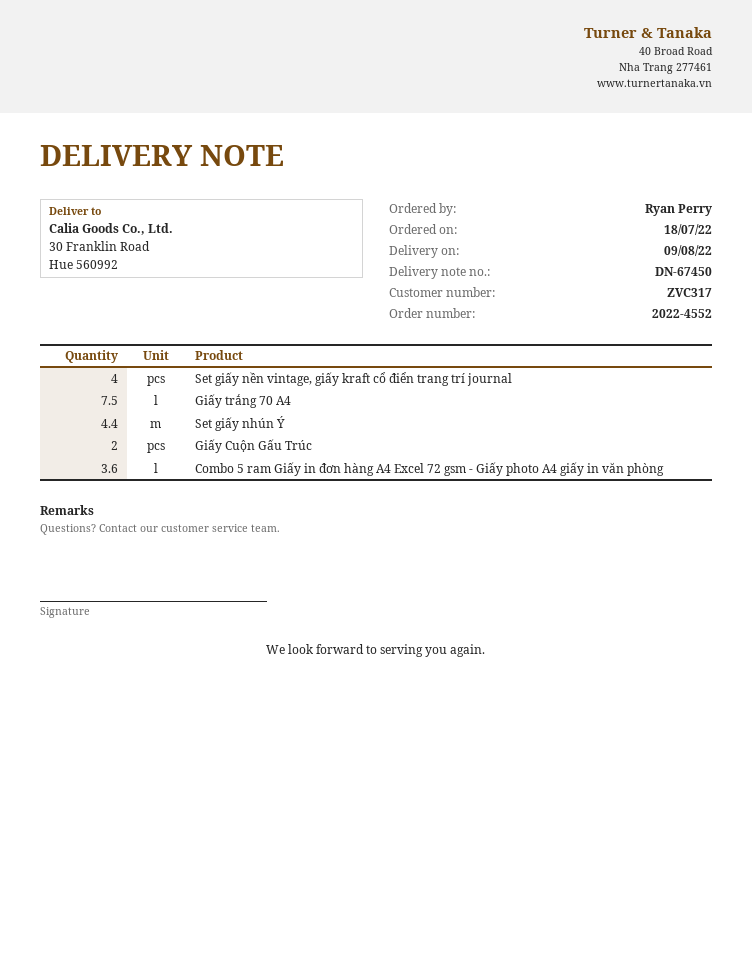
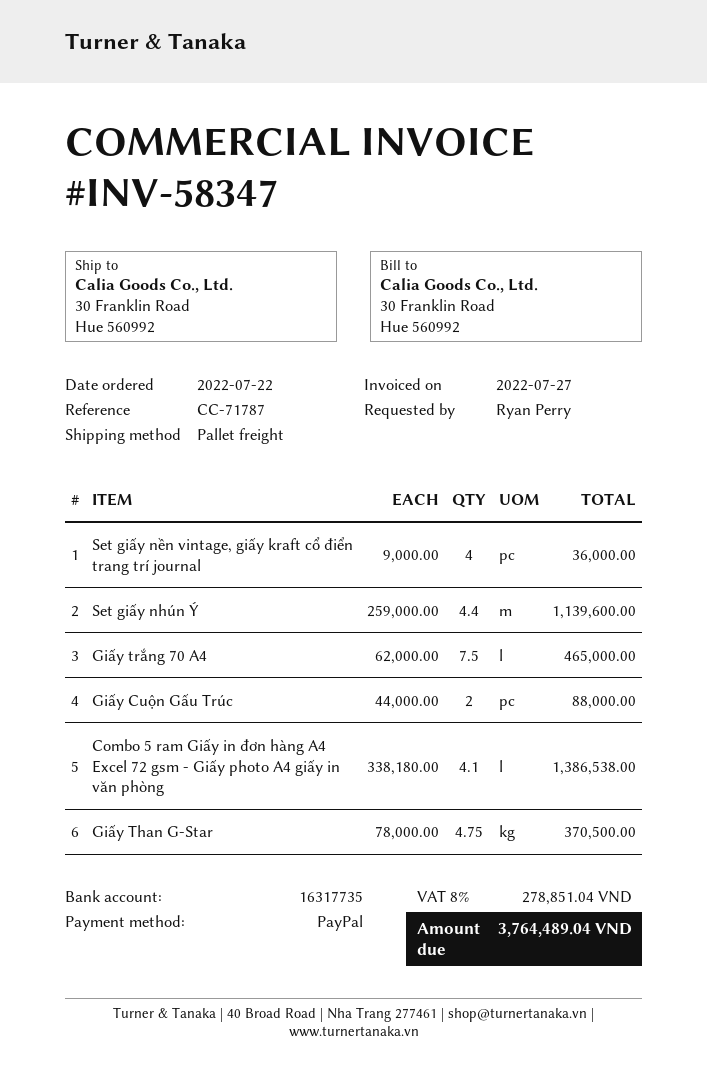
order date: 2022-07-18 -> 2022-07-22
Combo 5 ram Giấy in đơn hàng A4 Excel 72 gsm - Giấy photo A4 giấy in văn phòng: 3.6 -> 4.1
Giấy Than G-Star: none -> 4.75

